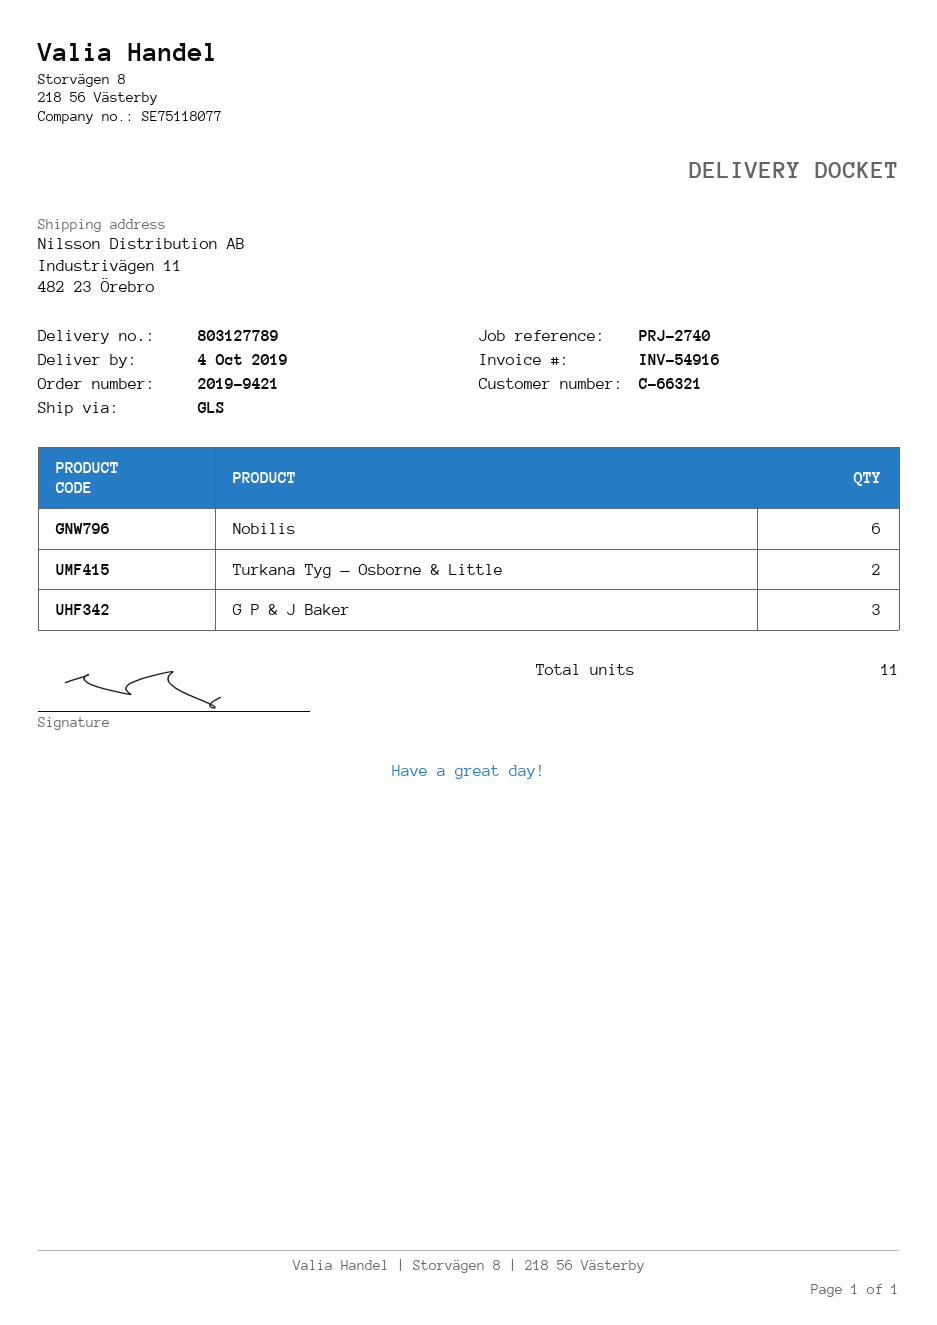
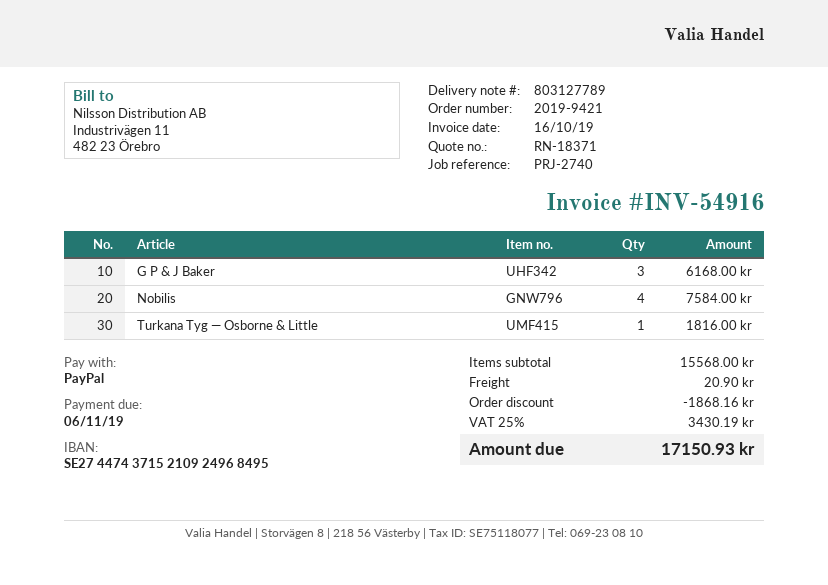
Nobilis: 6 -> 4
Turkana Tyg — Osborne & Little: 2 -> 1

